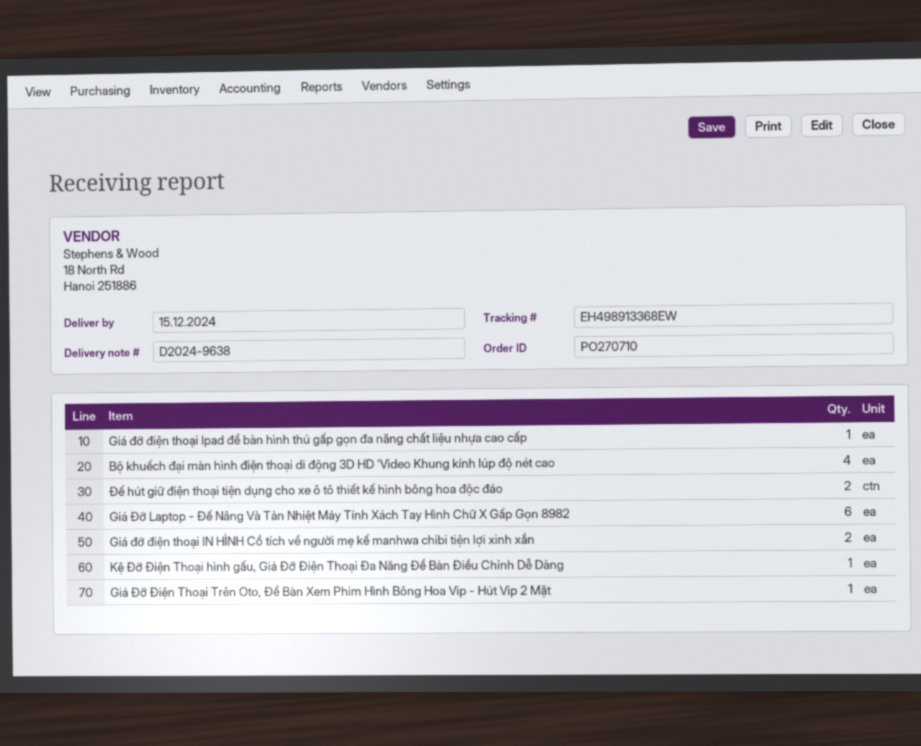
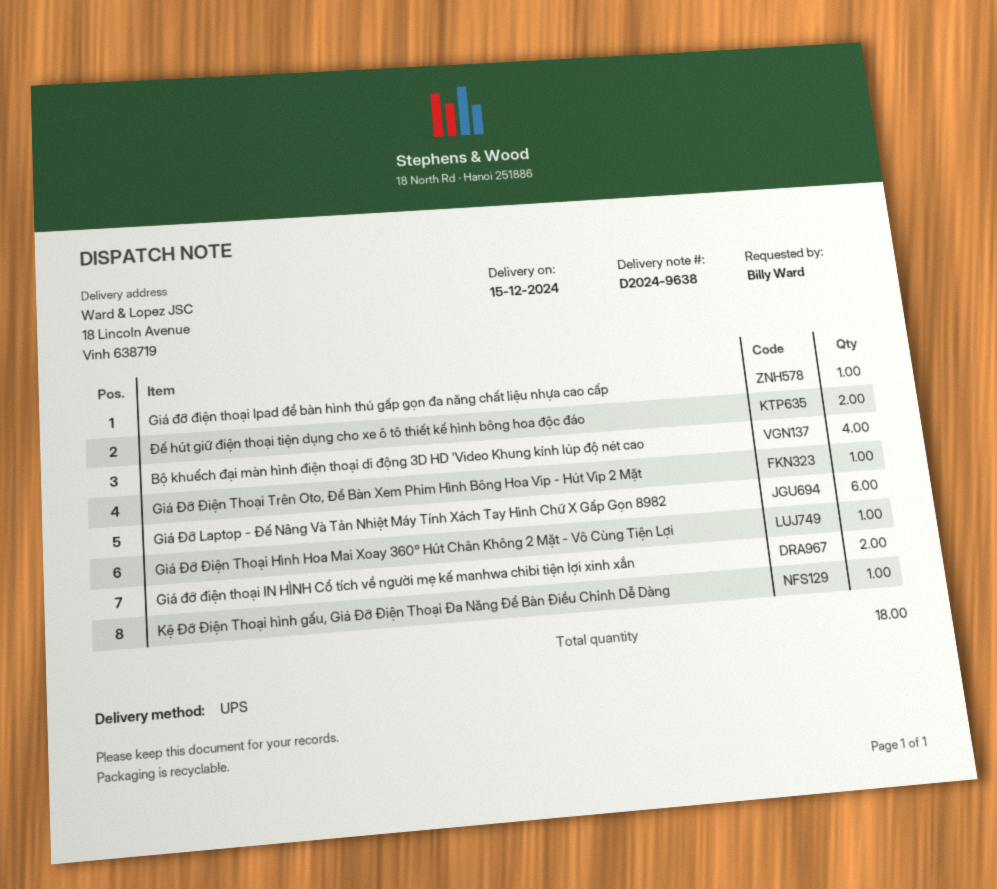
Giá Đỡ Điện Thoại Hình Hoa Mai Xoay 360° Hút Chân Không 2 Mặt - Vô Cùng Tiện Lợi: none -> 1

